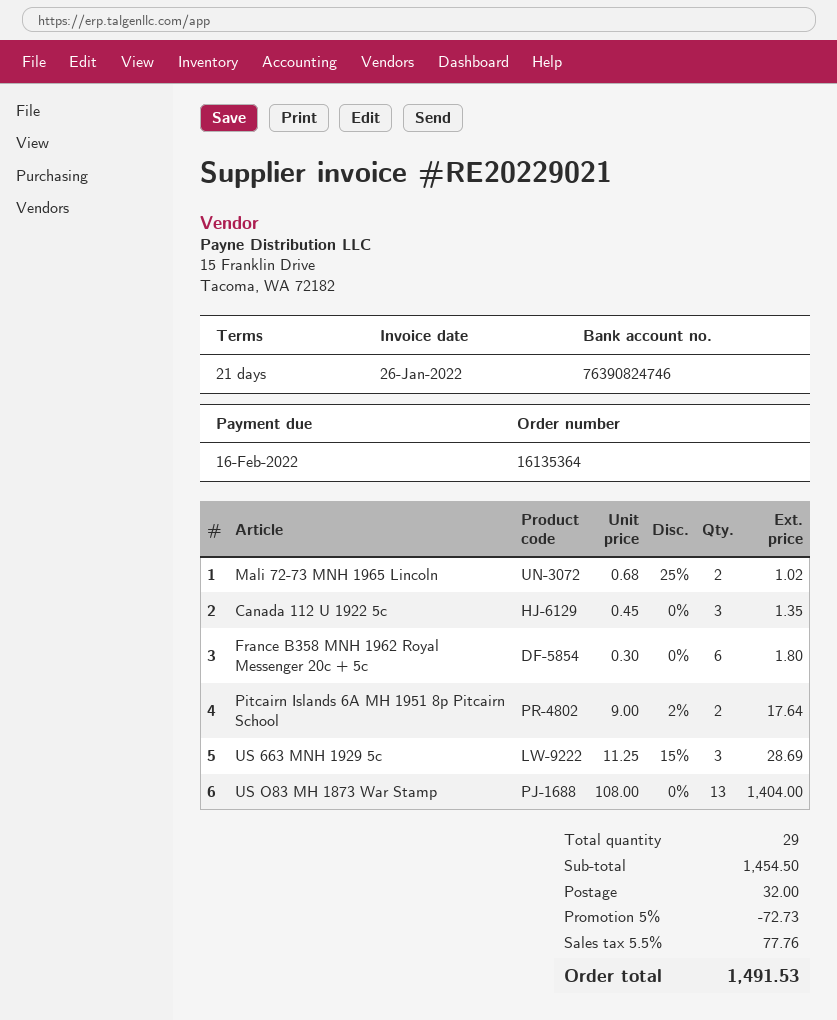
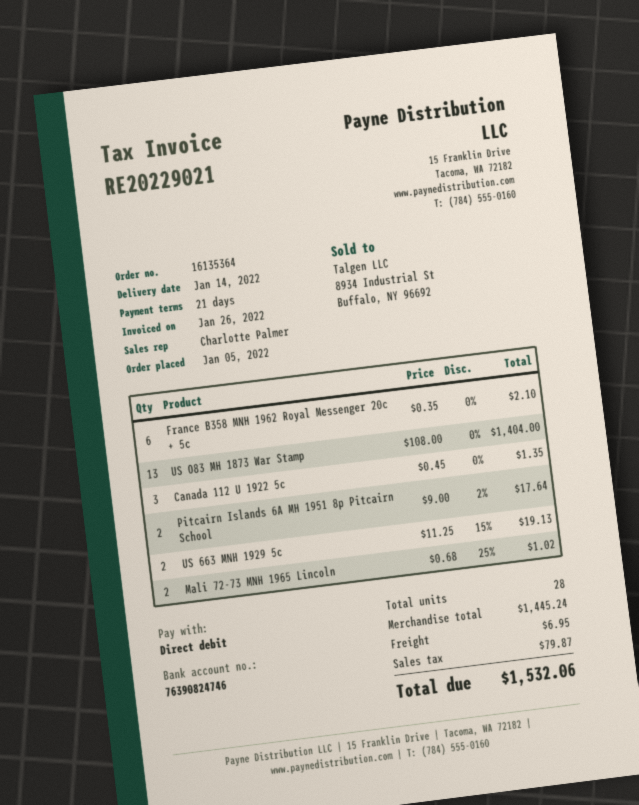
France B358 MNH 1962 Royal Messenger 20c + 5c: 6 x 0.30 = 1.80 -> 6 x 0.35 = 2.10
US 663 MNH 1929 5c: 3 x 11.25 - 15% = 28.69 -> 2 x 11.25 - 15% = 19.13
total quantity: 29 -> 28
subtotal: 1454.50 -> 1445.24
discount: 5% = 72.73 -> none
shipping: 32.00 -> 6.95
tax: 77.76 -> 79.87
total: 1491.53 -> 1532.06

